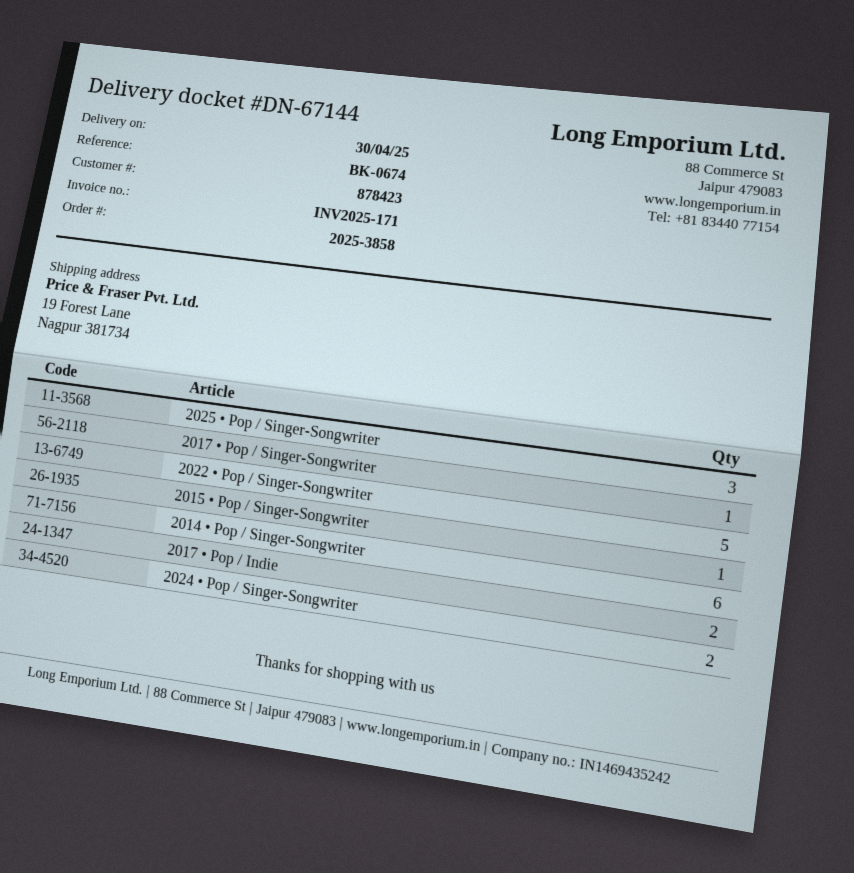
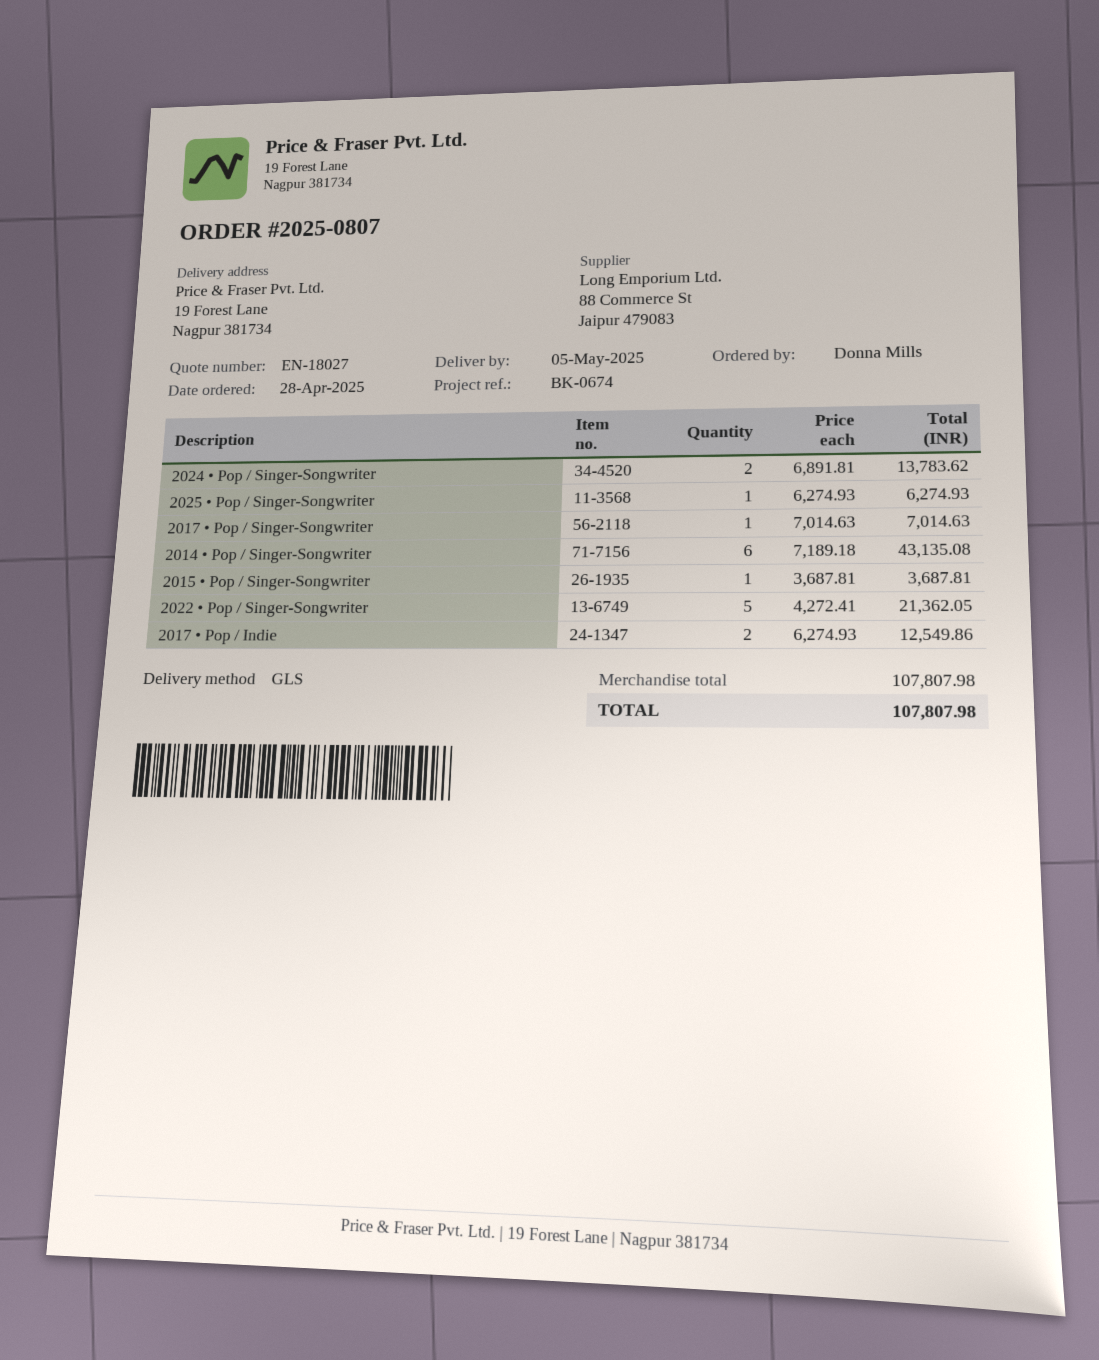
order number: 2025-3858 -> 2025-0807
delivery date: 2025-04-30 -> 2025-05-05
2025 • Pop / Singer-Songwriter: 3 -> 1

